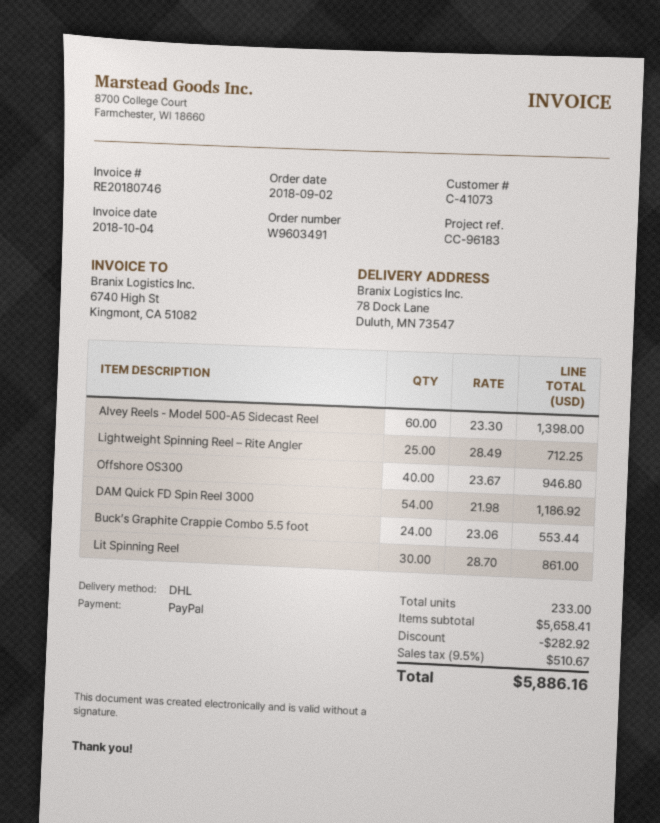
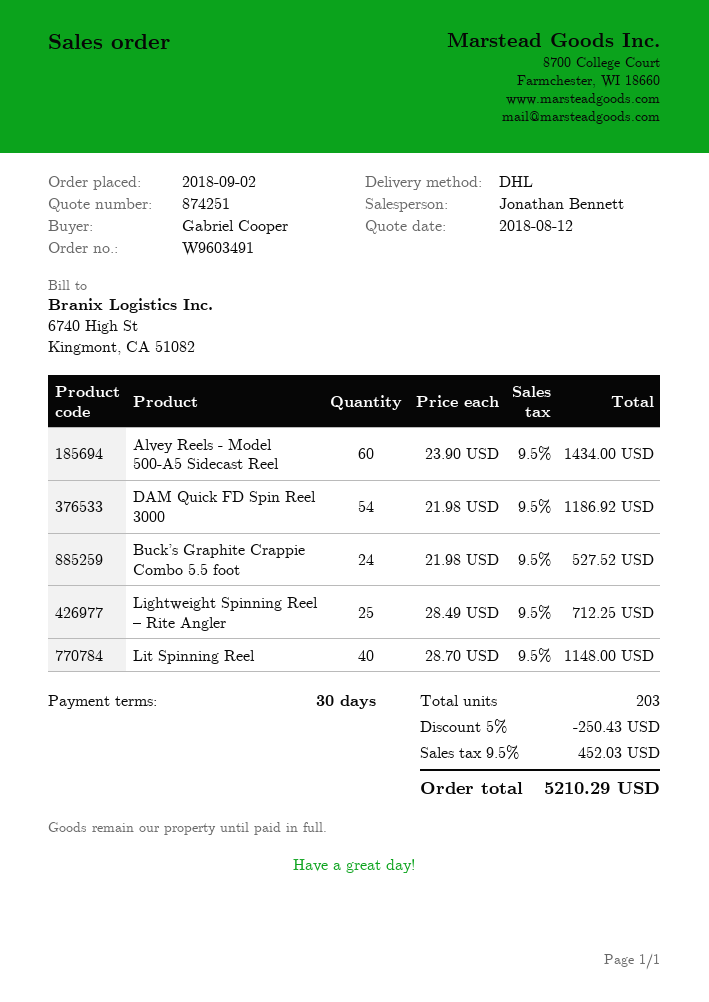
Alvey Reels - Model 500-A5 Sidecast Reel: 60 x 23.30 = 1398.00 -> 60 x 23.90 = 1434.00
Offshore OS300: 40 x 23.67 = 946.80 -> none
Buck’s Graphite Crappie Combo 5.5 foot: 24 x 23.06 = 553.44 -> 24 x 21.98 = 527.52
Lit Spinning Reel: 30 x 28.70 = 861.00 -> 40 x 28.70 = 1148.00
total quantity: 233 -> 203
discount: 282.92 -> 250.43
tax: 9.5% = 510.67 -> 9.5% = 452.03
total: 5886.16 -> 5210.29

